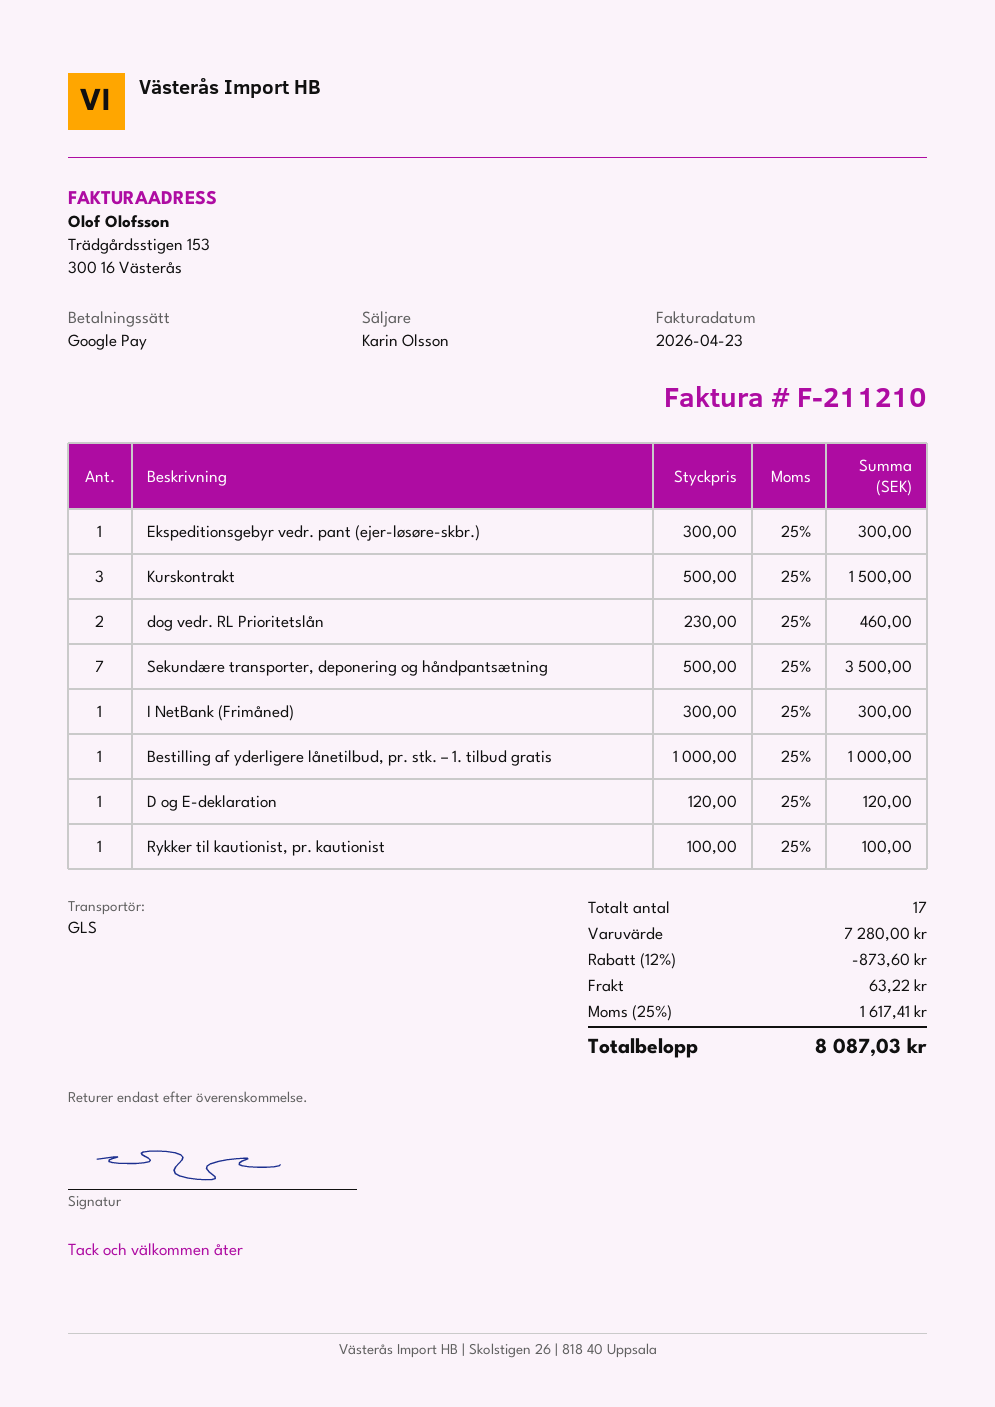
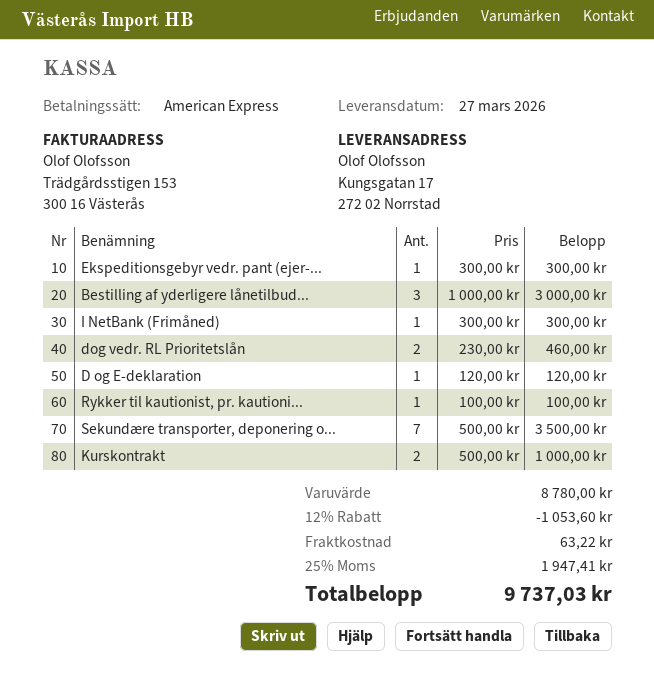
payment method: Google Pay -> American Express
Kurskontrakt: 3 x 500.00 = 1500.00 -> 2 x 500.00 = 1000.00
Bestilling af yderligere lånetilbud, pr. stk. – 1. tilbud gratis: 1 x 1000.00 = 1000.00 -> 3 x 1000.00 = 3000.00
subtotal: 7280.00 -> 8780.00
discount: 12% = 873.60 -> 12% = 1053.60
tax: 25% = 1617.41 -> 25% = 1947.41
total: 8087.03 -> 9737.03

